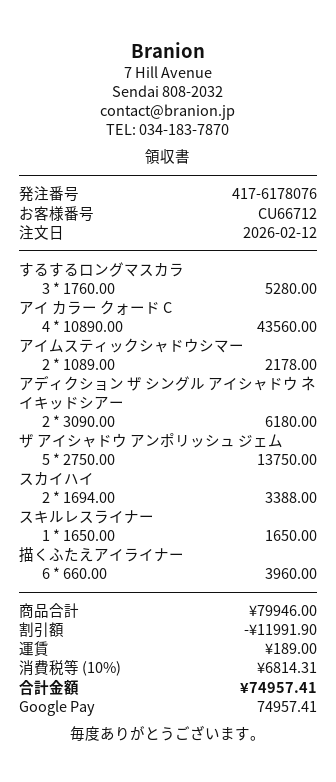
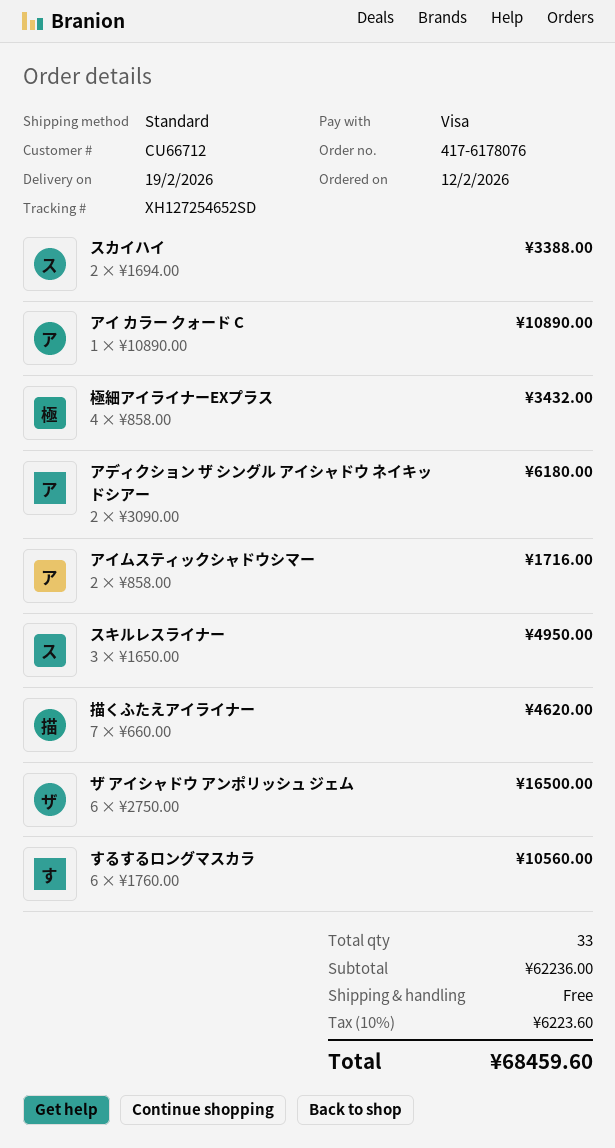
payment method: Google Pay -> Visa
するするロングマスカラ: 3 x 1760.00 = 5280.00 -> 6 x 1760.00 = 10560.00
アイ カラー クォード C: 4 x 10890.00 = 43560.00 -> 1 x 10890.00 = 10890.00
アイムスティックシャドウシマー: 2 x 1089.00 = 2178.00 -> 2 x 858.00 = 1716.00
ザ アイシャドウ アンポリッシュ ジェム: 5 x 2750.00 = 13750.00 -> 6 x 2750.00 = 16500.00
スキルレスライナー: 1 x 1650.00 = 1650.00 -> 3 x 1650.00 = 4950.00
描くふたえアイライナー: 6 x 660.00 = 3960.00 -> 7 x 660.00 = 4620.00
極細アイライナーEXプラス: none -> 4 x 858.00 = 3432.00
subtotal: 79946.00 -> 62236.00
discount: 11991.90 -> none
shipping: 189.00 -> 0.00
tax: 10% = 6814.31 -> 10% = 6223.60
total: 74957.41 -> 68459.60

